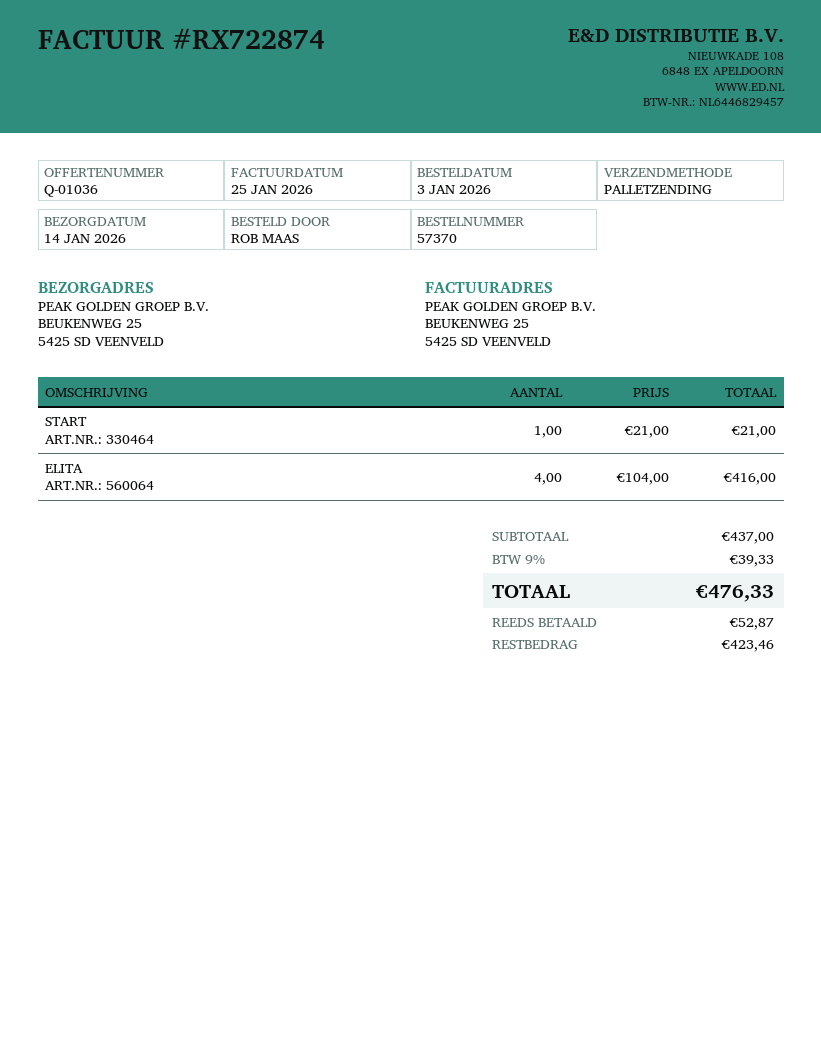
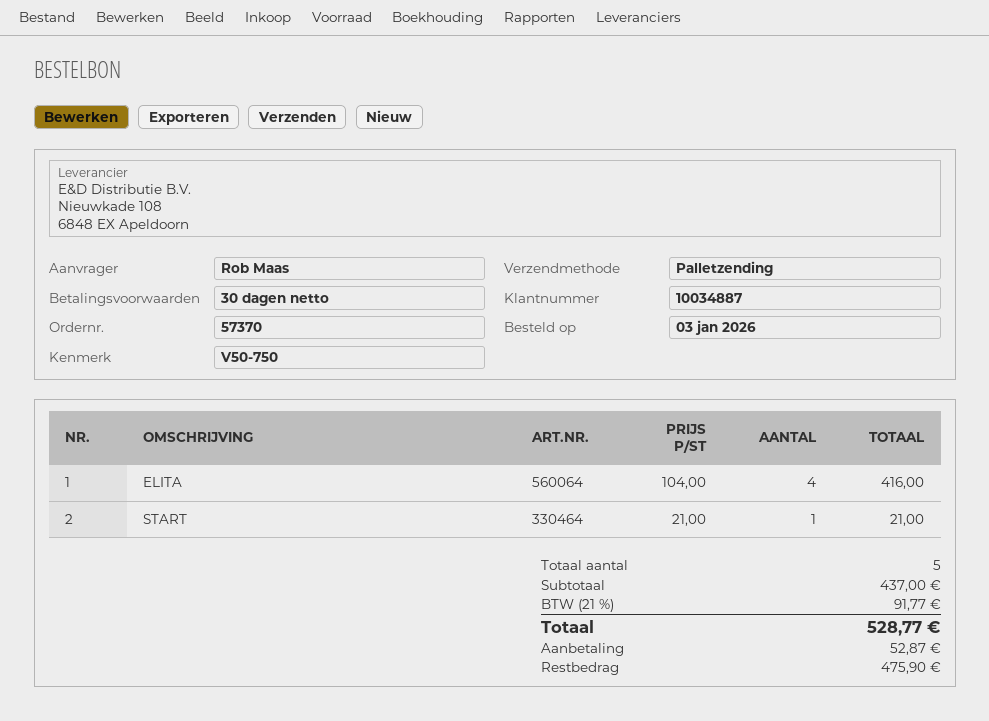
tax: 9% = 39.33 -> 21% = 91.77
total: 476.33 -> 528.77
balance: 423.46 -> 475.90

